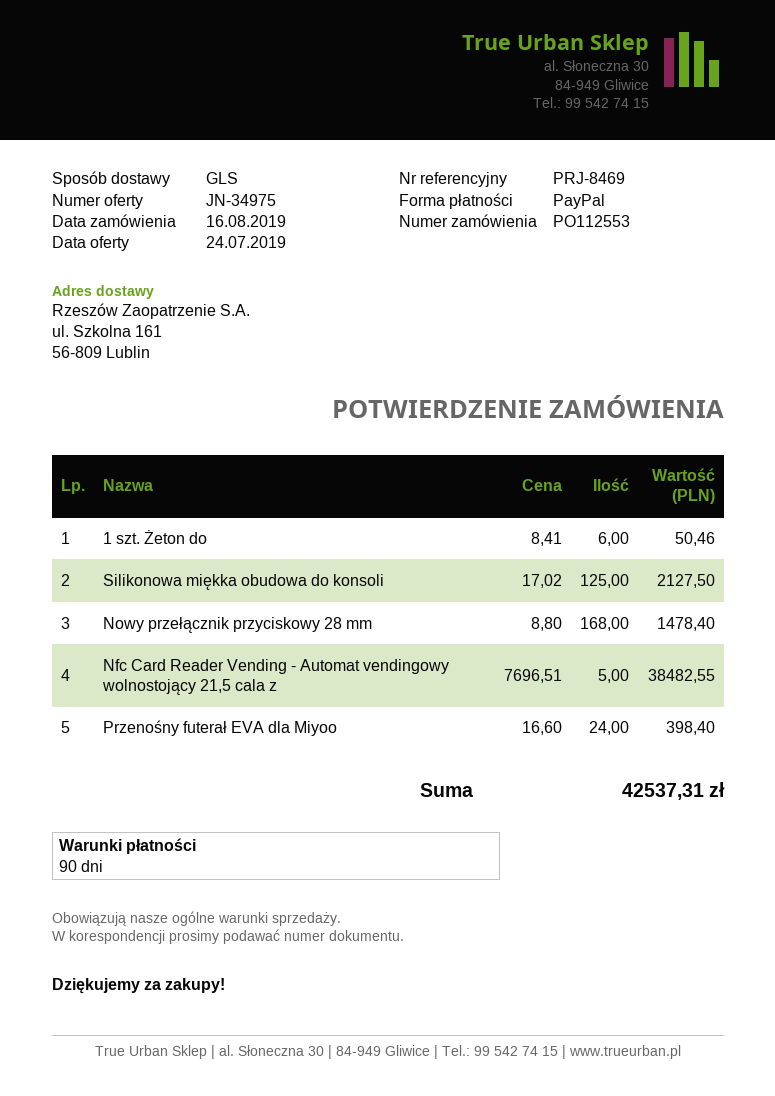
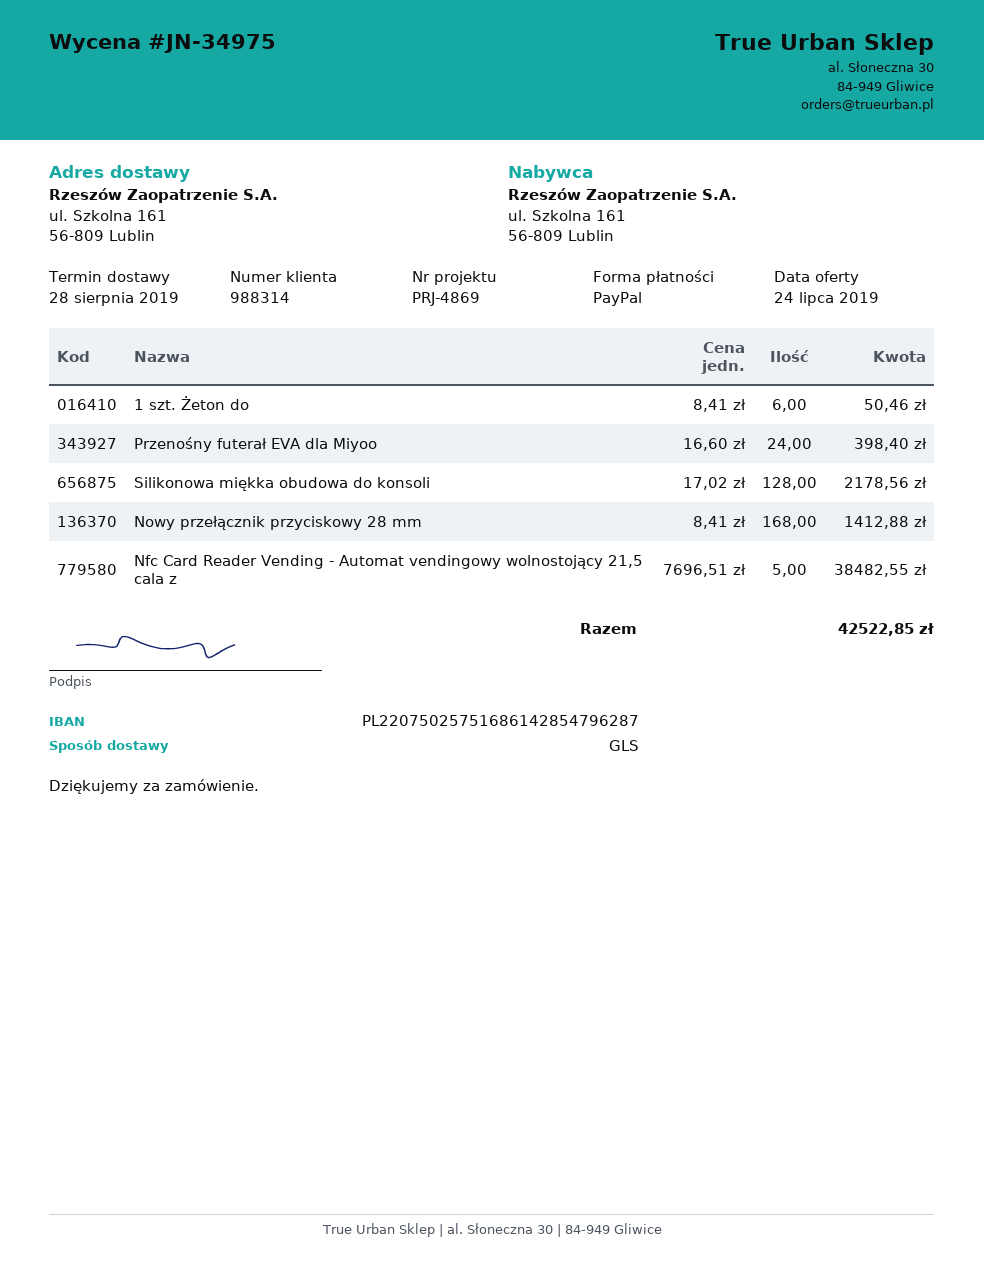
reference: PRJ-8469 -> PRJ-4869
Silikonowa miękka obudowa do konsoli: 125 x 17.02 = 2127.50 -> 128 x 17.02 = 2178.56
Nowy przełącznik przyciskowy 28 mm: 168 x 8.80 = 1478.40 -> 168 x 8.41 = 1412.88
total: 42537.31 -> 42522.85

